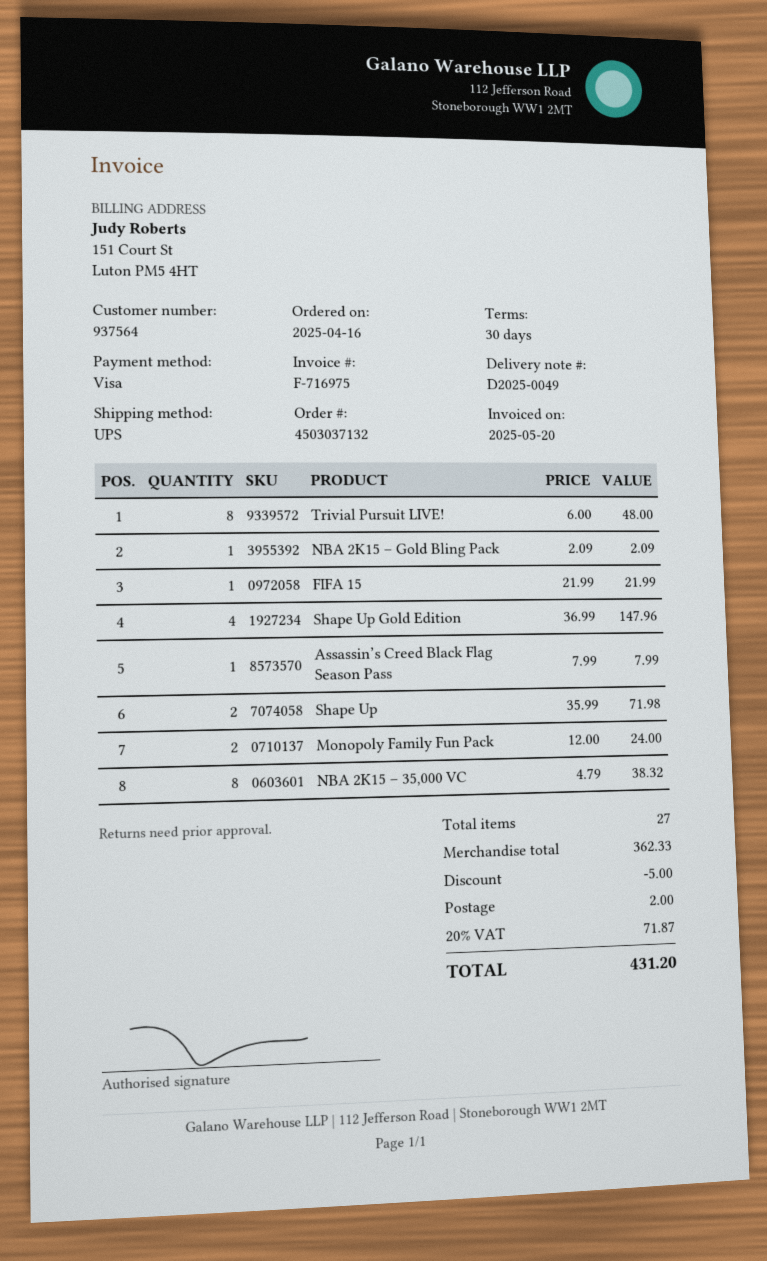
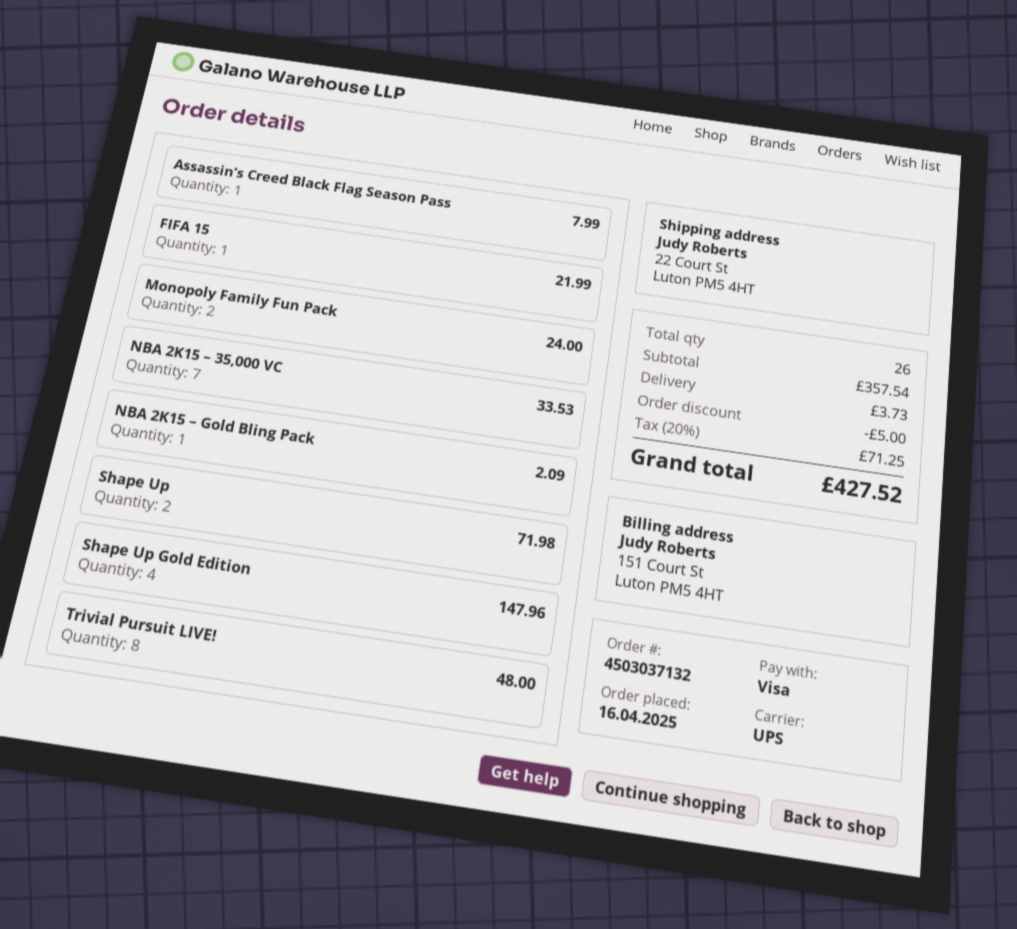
NBA 2K15 – 35,000 VC: 8 for 38.32 -> 7 for 33.53
total quantity: 27 -> 26
subtotal: 362.33 -> 357.54
shipping: 2.00 -> 3.73
tax: 20% = 71.87 -> 20% = 71.25
total: 431.20 -> 427.52

